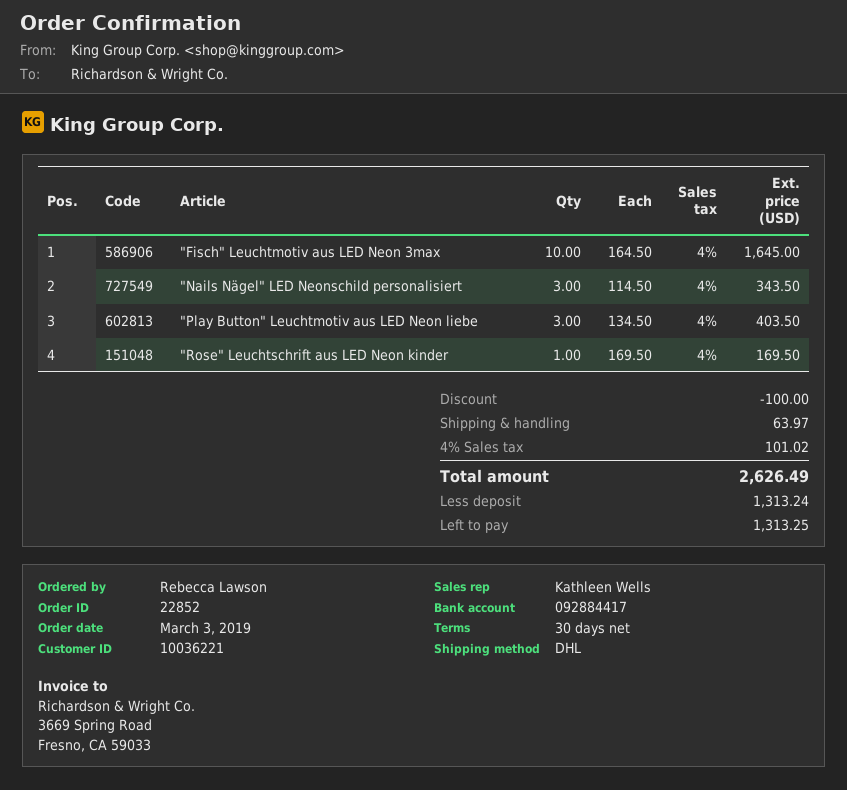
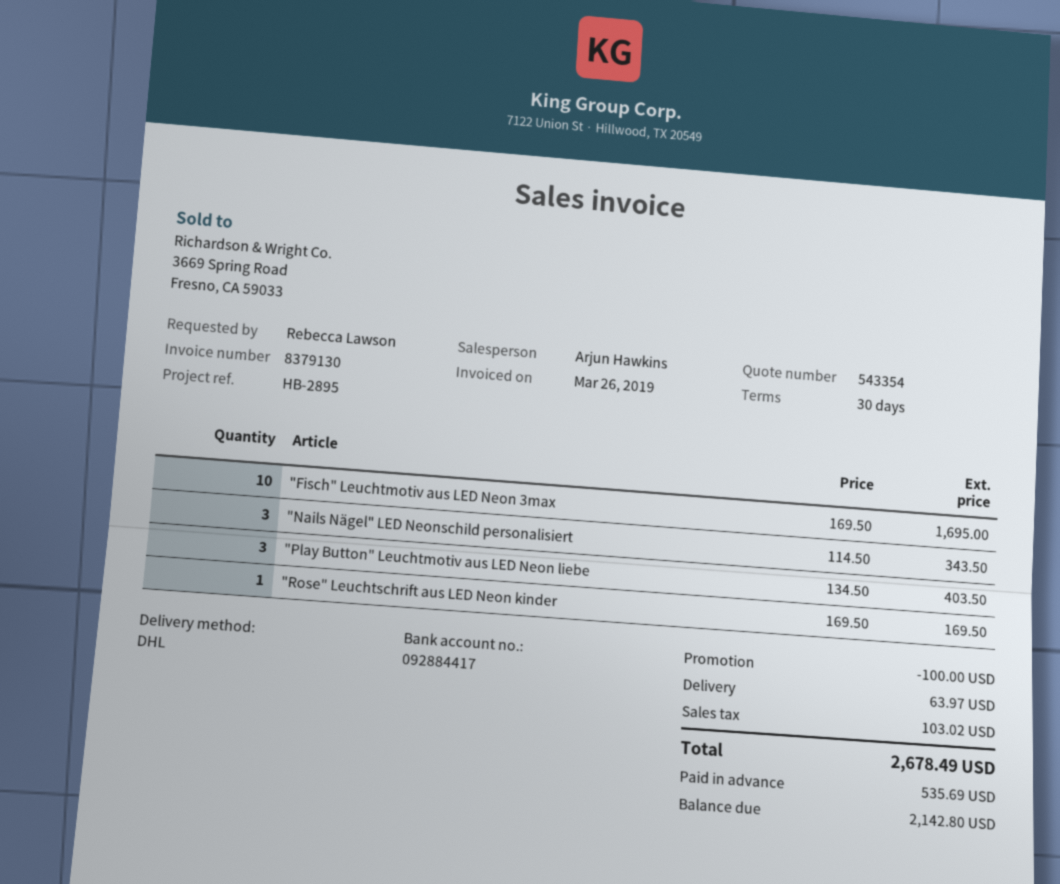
sales rep: Kathleen Wells -> Arjun Hawkins
"Fisch" Leuchtmotiv aus LED Neon 3max: 10 x 164.50 = 1645.00 -> 10 x 169.50 = 1695.00
tax: 101.02 -> 103.02
total: 2626.49 -> 2678.49
deposit: 1313.24 -> 535.69
balance: 1313.25 -> 2142.80

